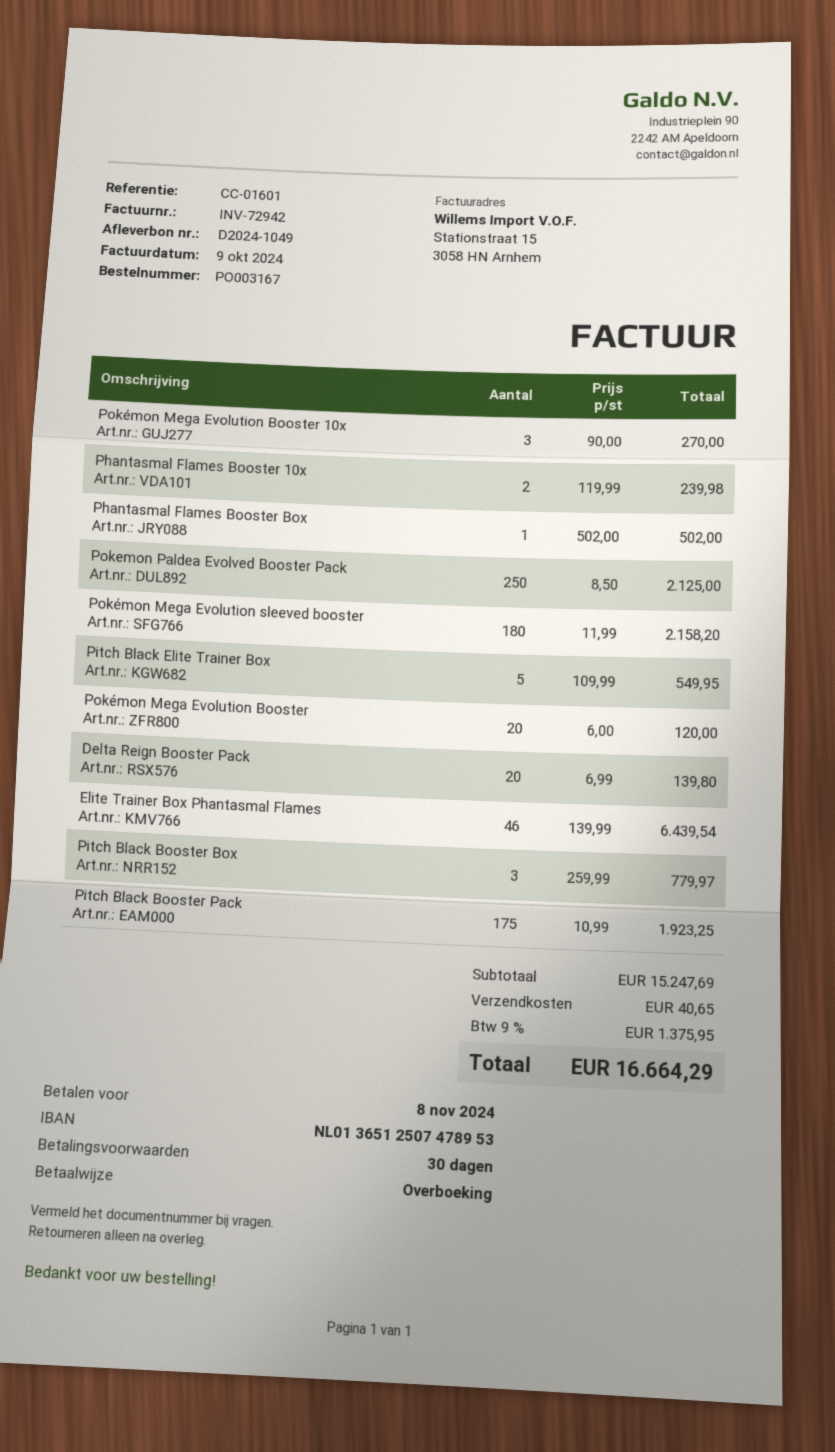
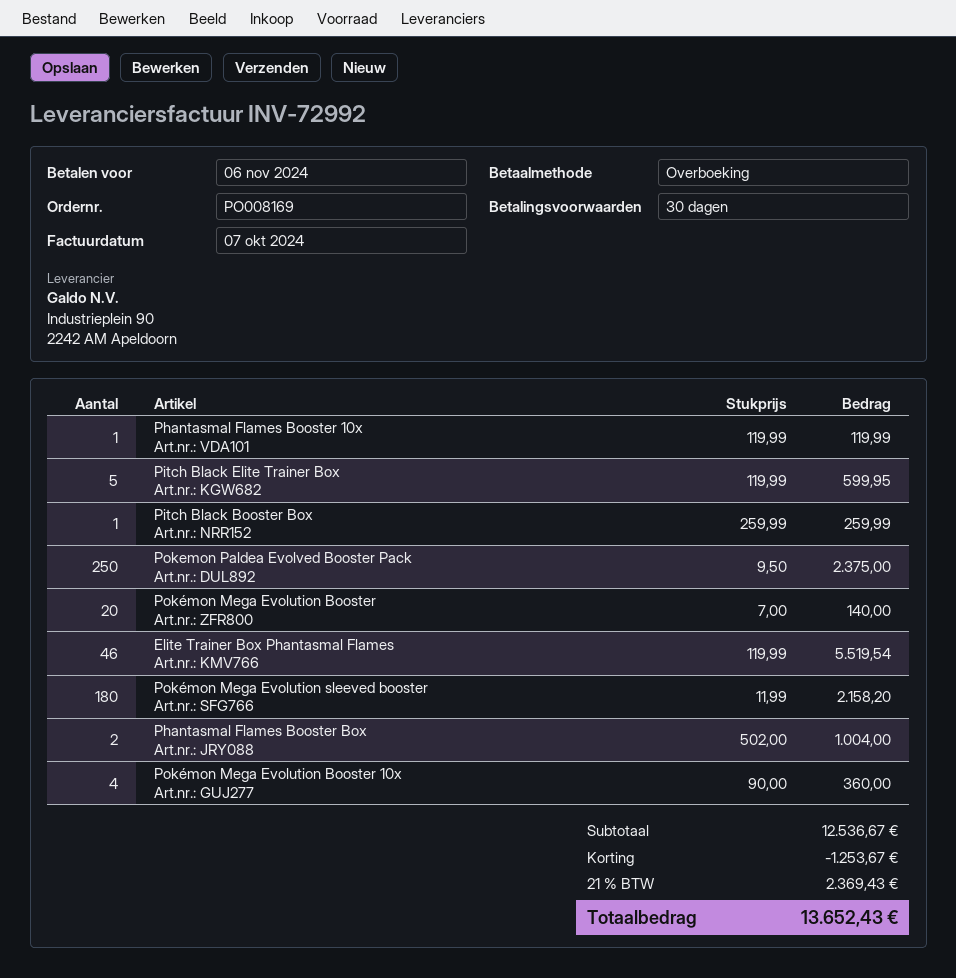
order number: PO003167 -> PO008169
invoice number: INV-72942 -> INV-72992
invoice date: 2024-10-09 -> 2024-10-07
due date: 2024-11-08 -> 2024-11-06
Pokémon Mega Evolution Booster 10x: 3 x 90.00 = 270.00 -> 4 x 90.00 = 360.00
Phantasmal Flames Booster 10x: 2 x 119.99 = 239.98 -> 1 x 119.99 = 119.99
Phantasmal Flames Booster Box: 1 x 502.00 = 502.00 -> 2 x 502.00 = 1004.00
Pokemon Paldea Evolved Booster Pack: 250 x 8.50 = 2125.00 -> 250 x 9.50 = 2375.00
Pitch Black Elite Trainer Box: 5 x 109.99 = 549.95 -> 5 x 119.99 = 599.95
Pokémon Mega Evolution Booster: 20 x 6.00 = 120.00 -> 20 x 7.00 = 140.00
Delta Reign Booster Pack: 20 x 6.99 = 139.80 -> none
Elite Trainer Box Phantasmal Flames: 46 x 139.99 = 6439.54 -> 46 x 119.99 = 5519.54
Pitch Black Booster Box: 3 x 259.99 = 779.97 -> 1 x 259.99 = 259.99
Pitch Black Booster Pack: 175 x 10.99 = 1923.25 -> none
subtotal: 15247.69 -> 12536.67
discount: none -> 1253.67
shipping: 40.65 -> none
tax: 9% = 1375.95 -> 21% = 2369.43
total: 16664.29 -> 13652.43

